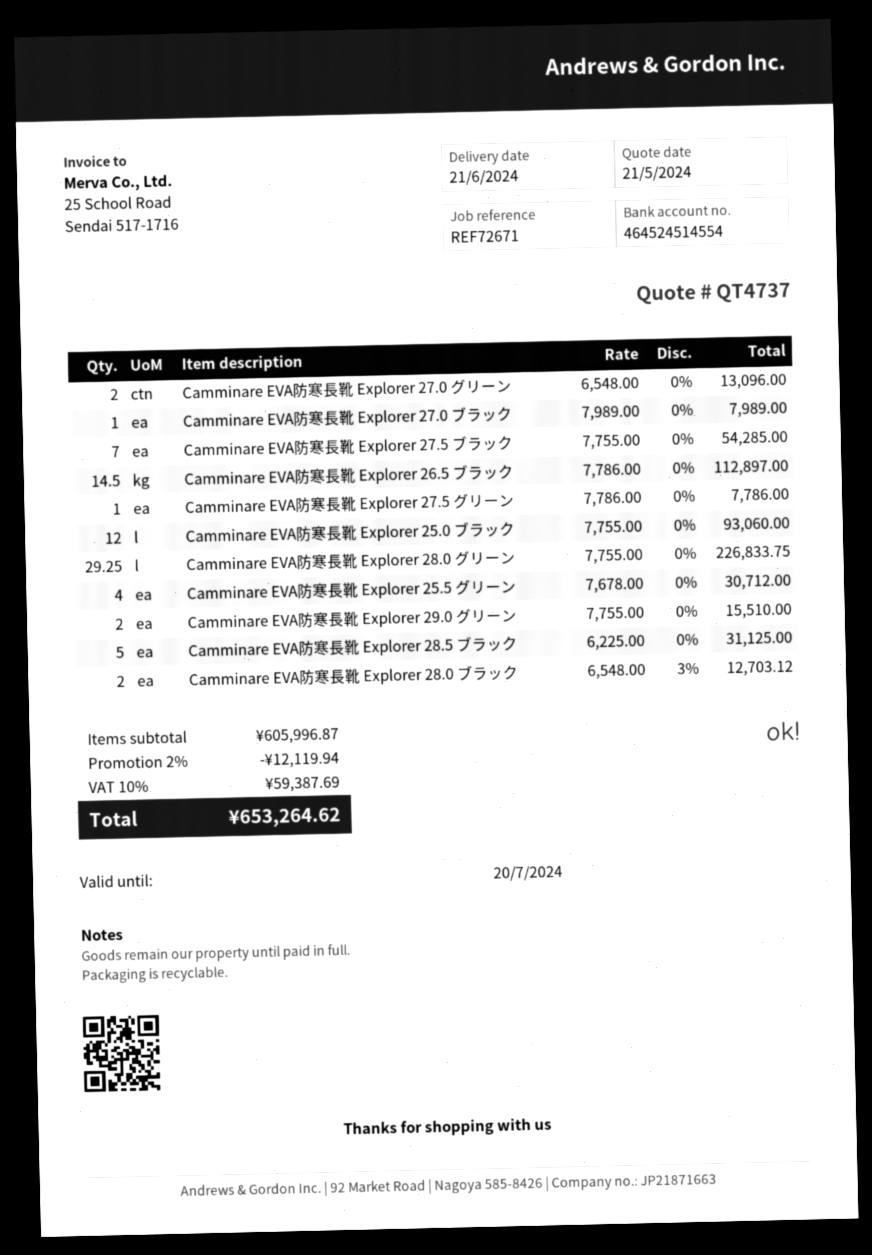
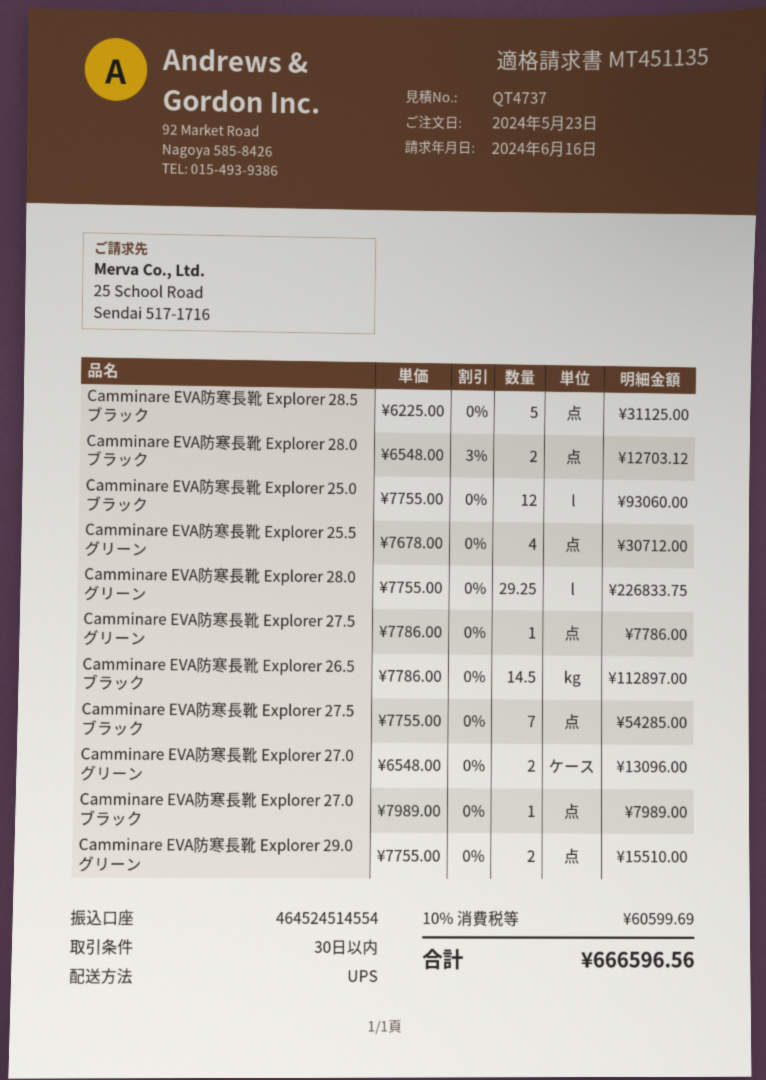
discount: 2% = 12119.94 -> none
tax: 10% = 59387.69 -> 10% = 60599.69
total: 653264.62 -> 666596.56

